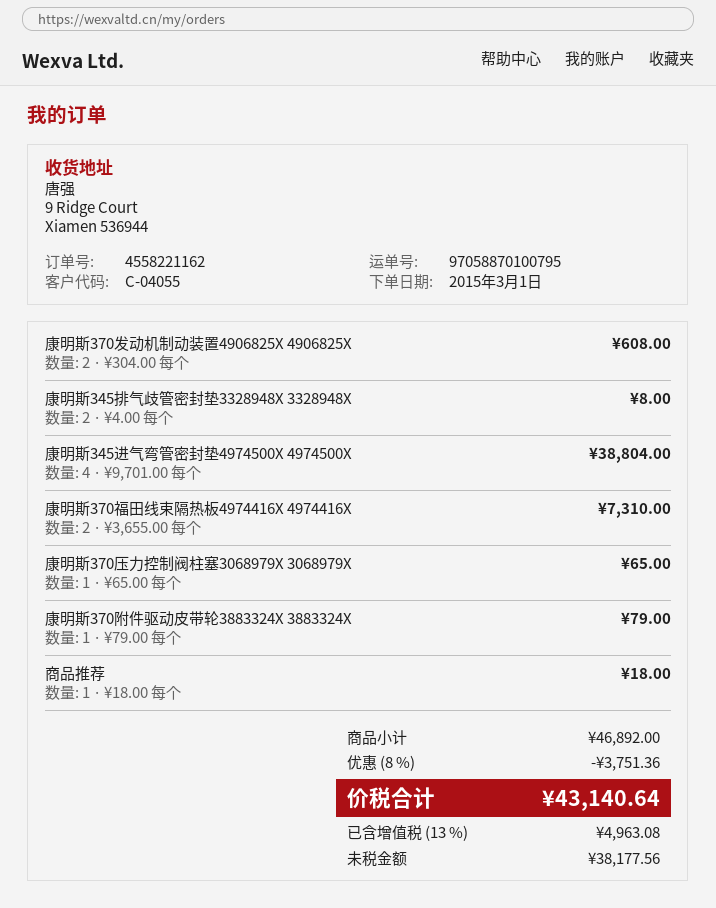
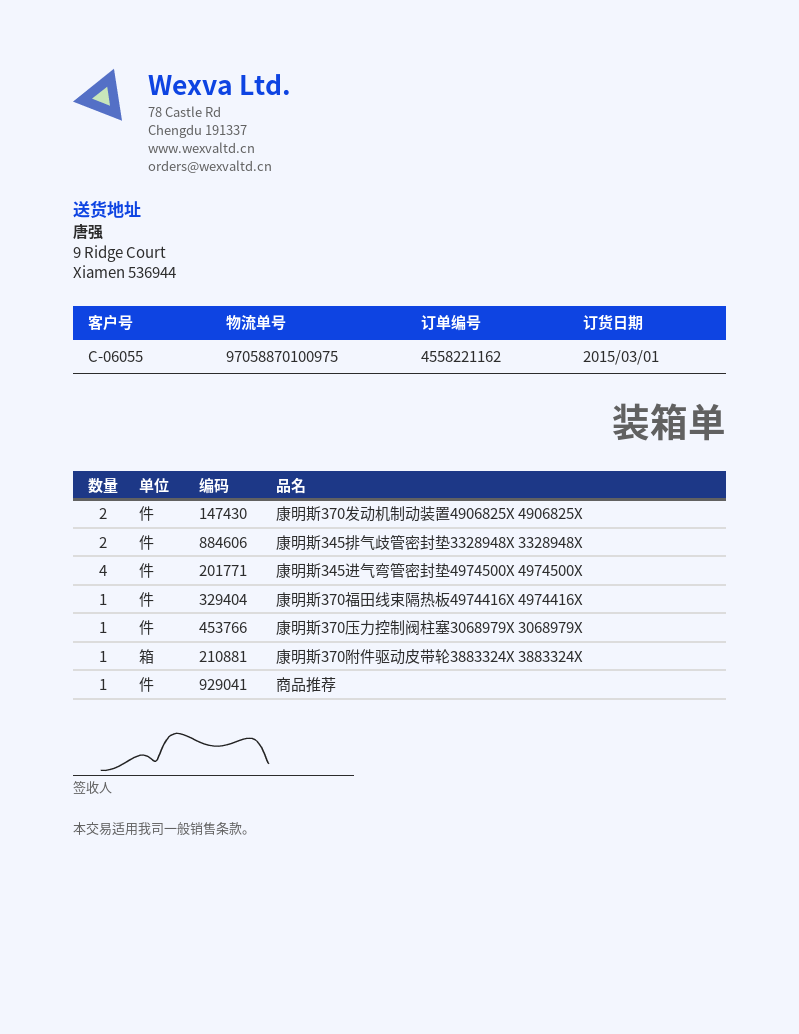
customer number: C-04055 -> C-06055
tracking number: 97058870100795 -> 97058870100975
康明斯370福田线束隔热板4974416X 4974416X: 2 -> 1

